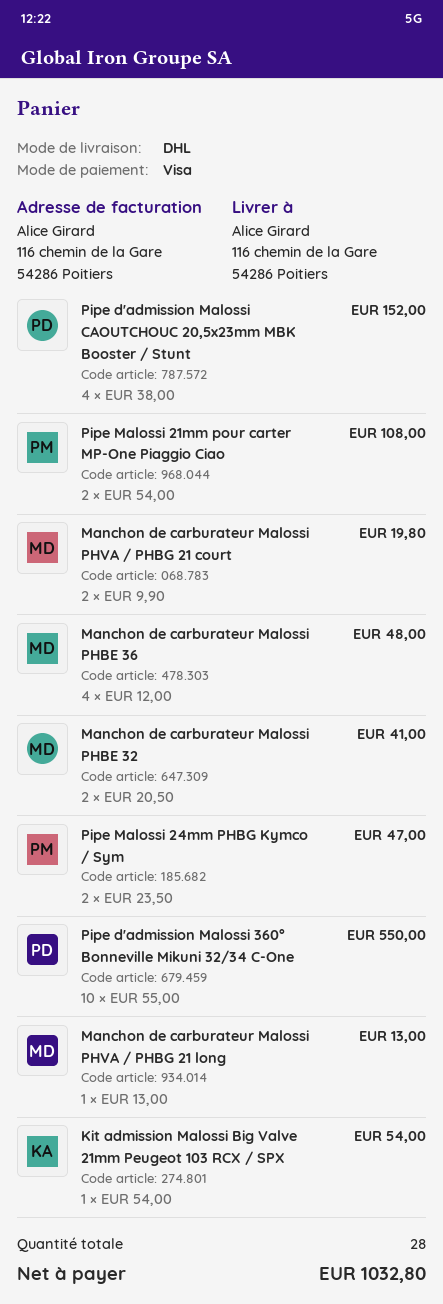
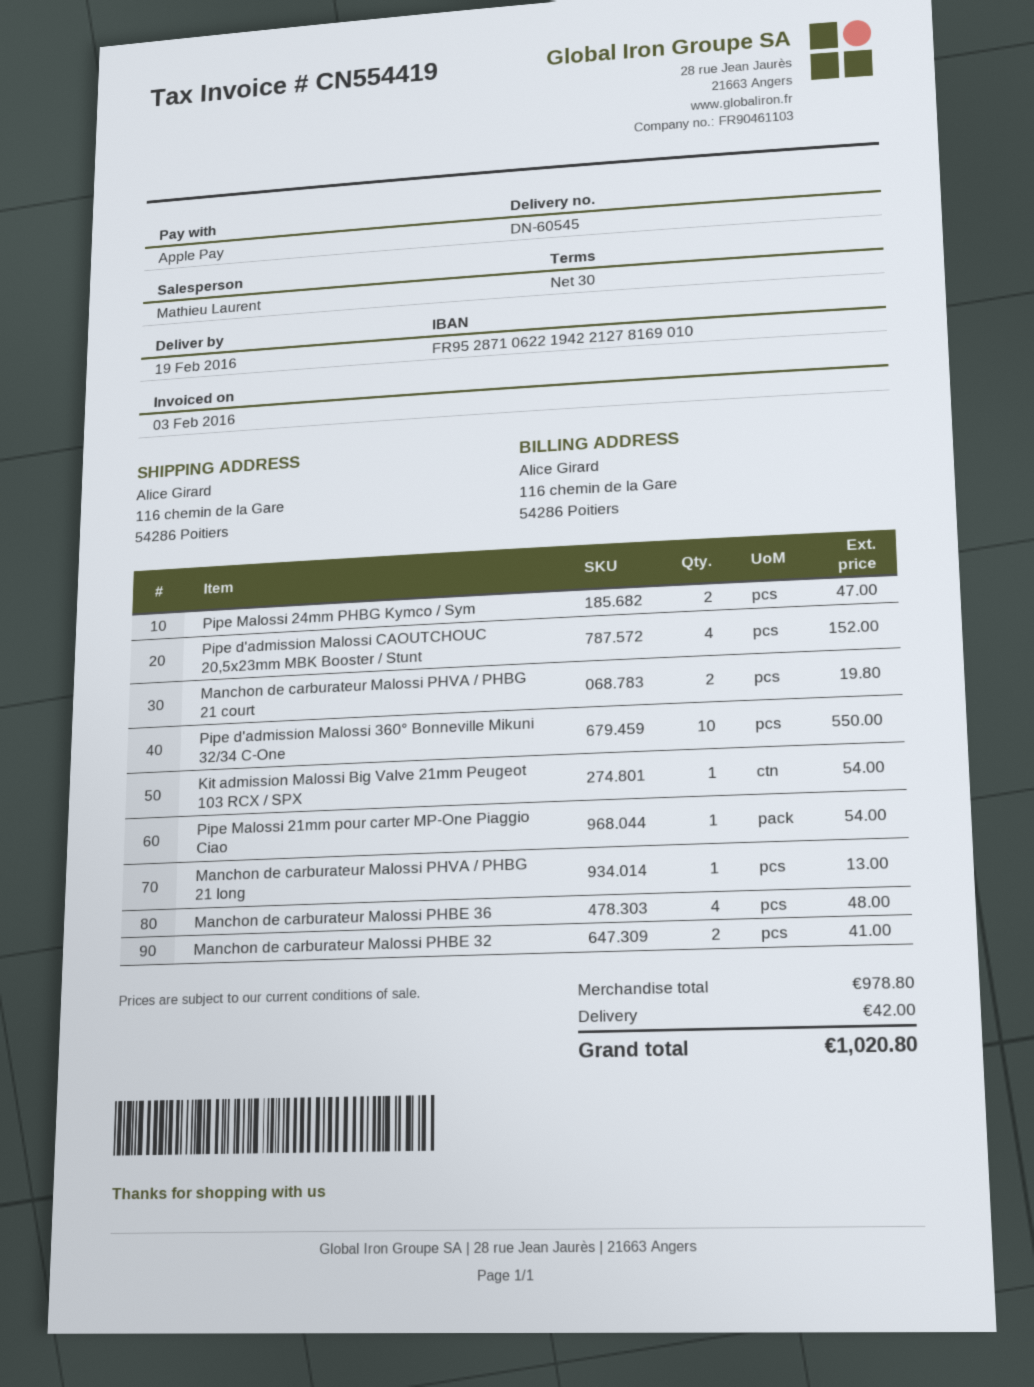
payment method: Visa -> Apple Pay
Pipe Malossi 21mm pour carter MP-One Piaggio Ciao: 2 for 108.00 -> 1 for 54.00
shipping: none -> 42.00
total: 1032.80 -> 1020.80

